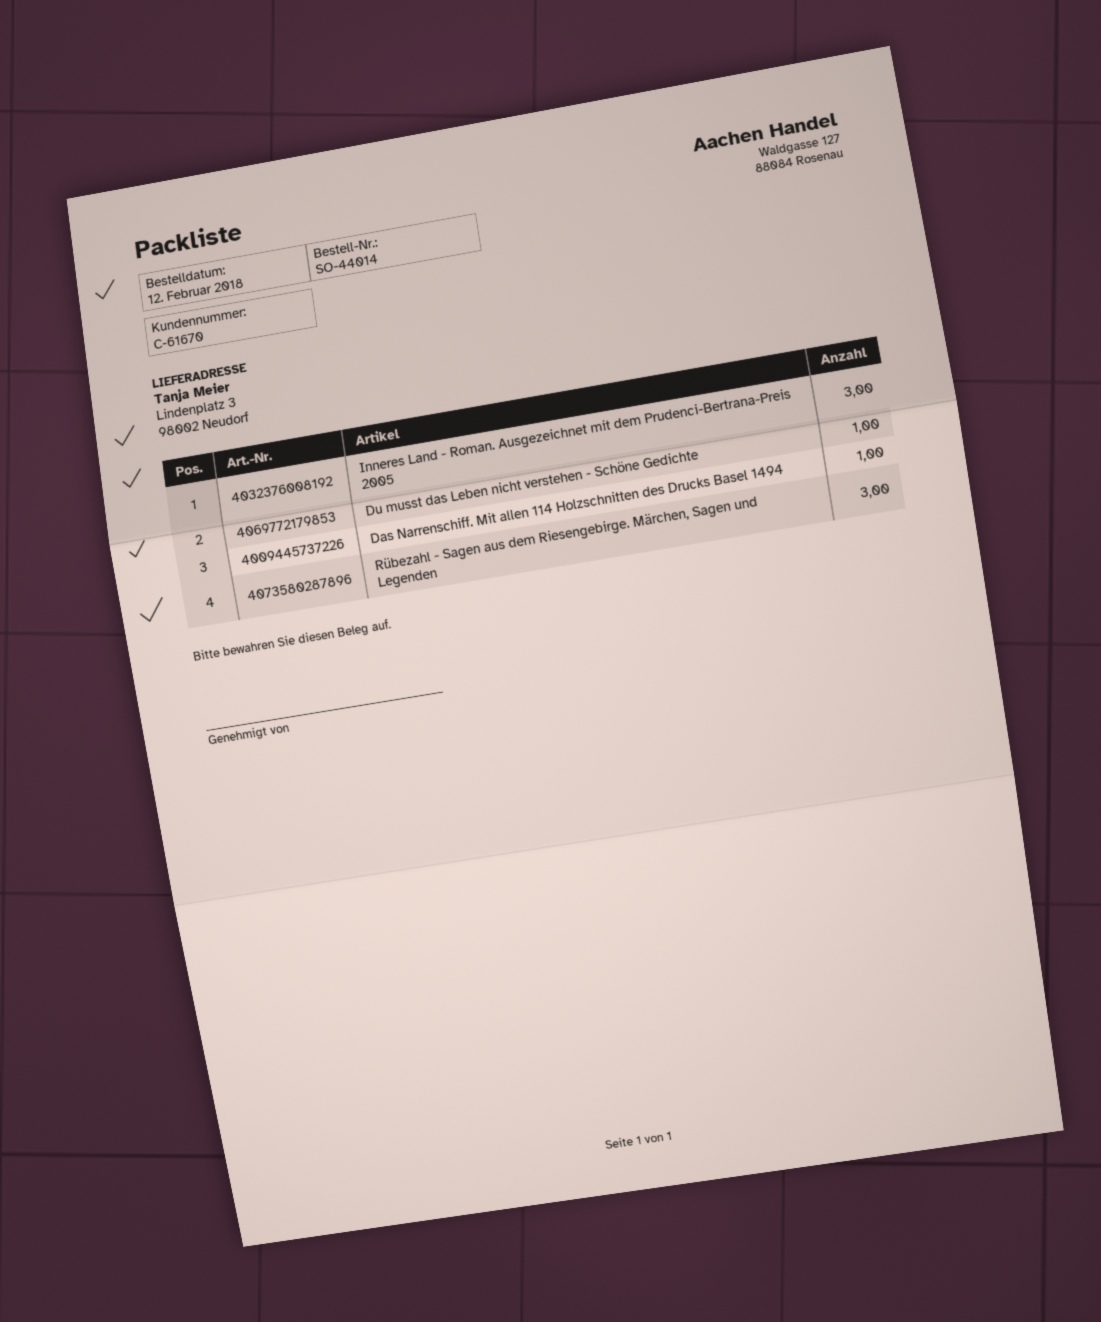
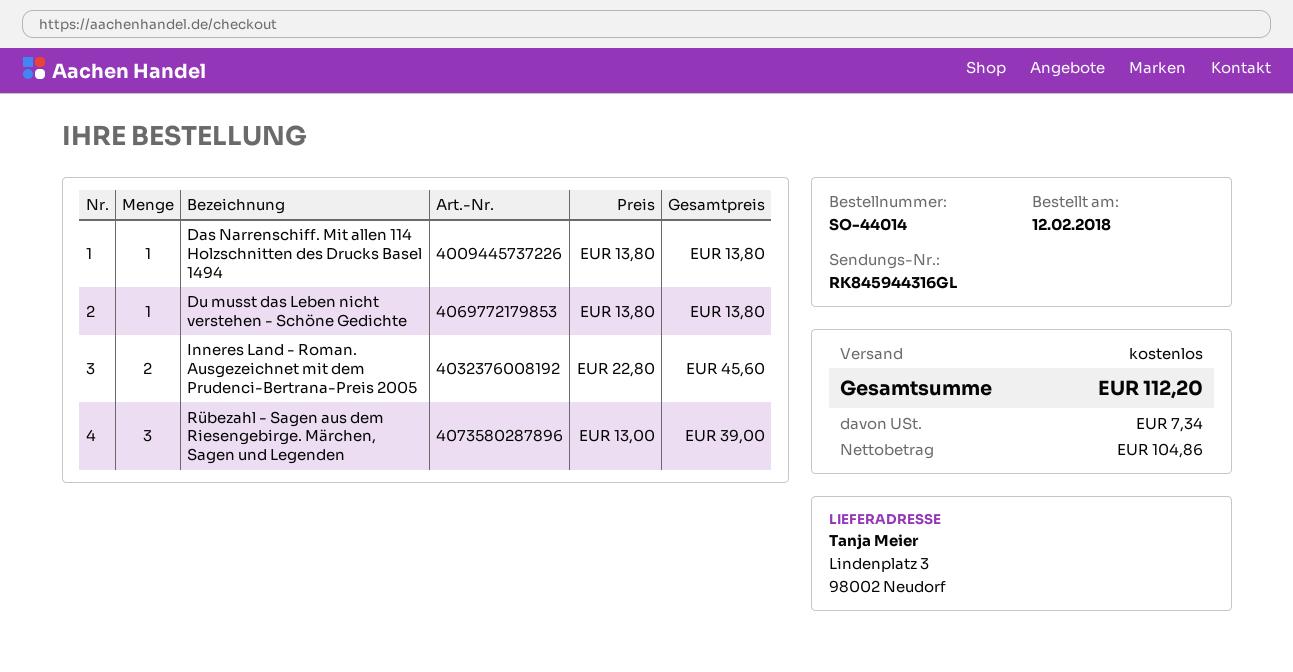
Inneres Land - Roman. Ausgezeichnet mit dem Prudenci-Bertrana-Preis 2005: 3 -> 2

